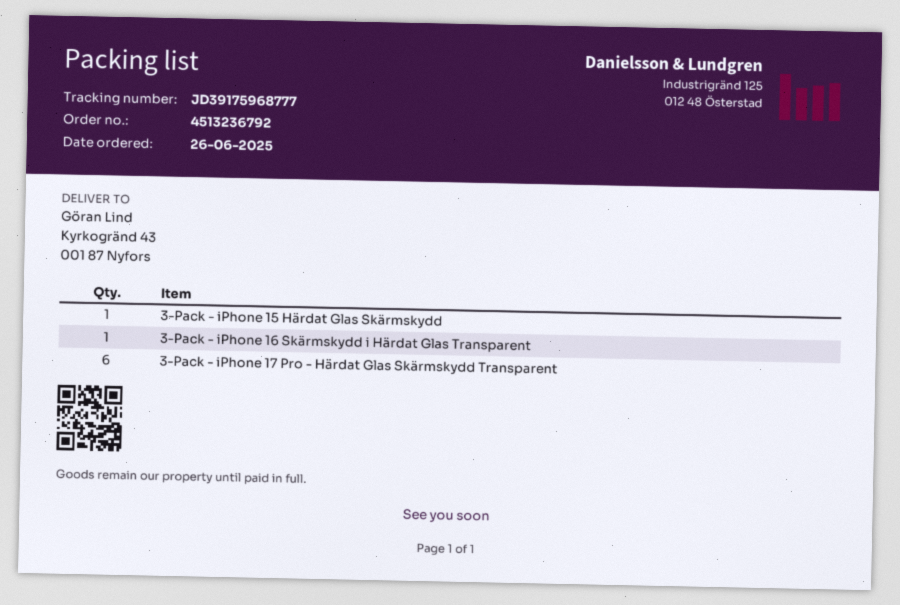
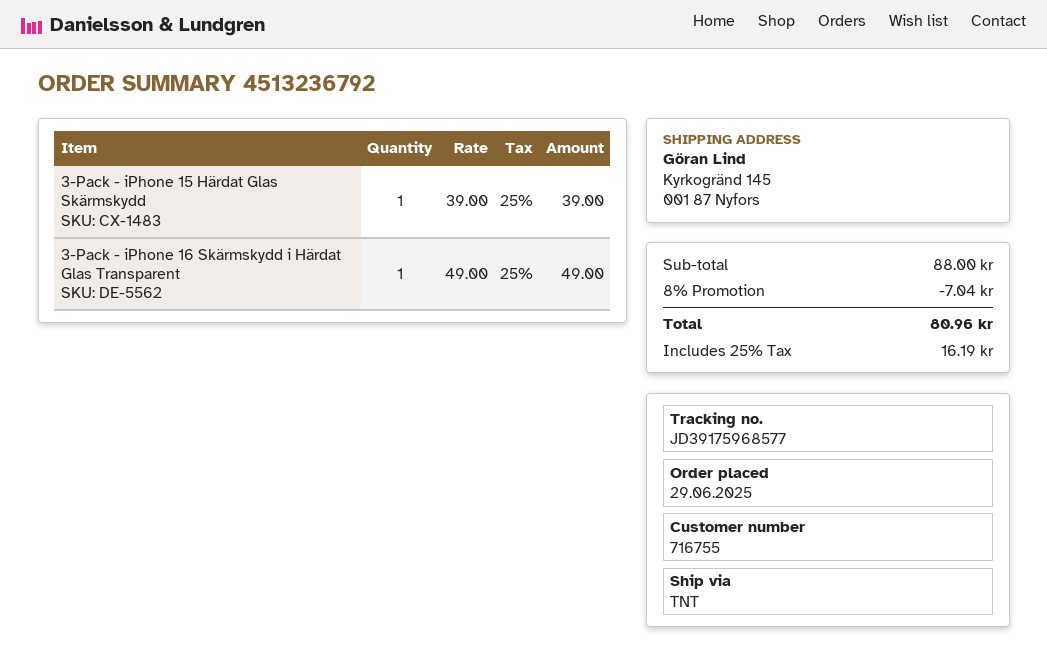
order date: 2025-06-26 -> 2025-06-29
tracking number: JD39175968777 -> JD39175968577
ship to: Kyrkogränd 43, 001 87 Nyfors -> Kyrkogränd 145, 001 87 Nyfors
3-Pack - iPhone 17 Pro - Härdat Glas Skärmskydd Transparent: 6 -> none

